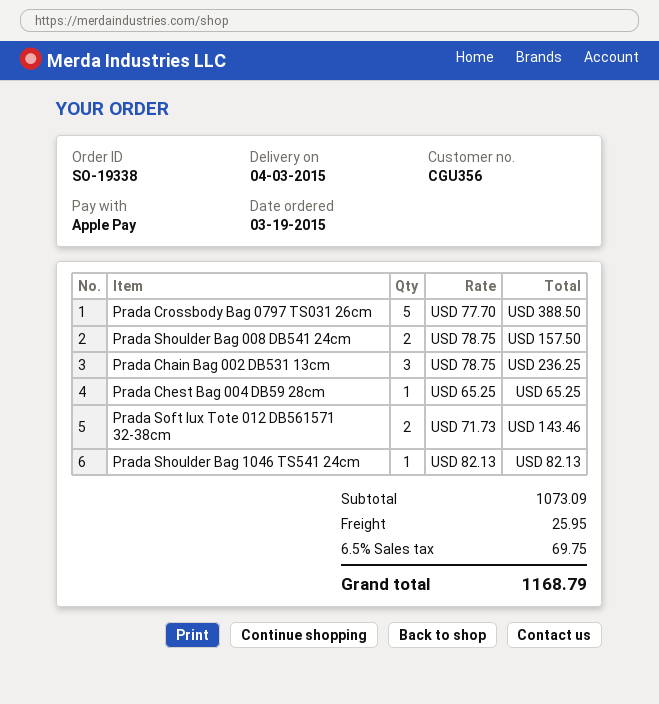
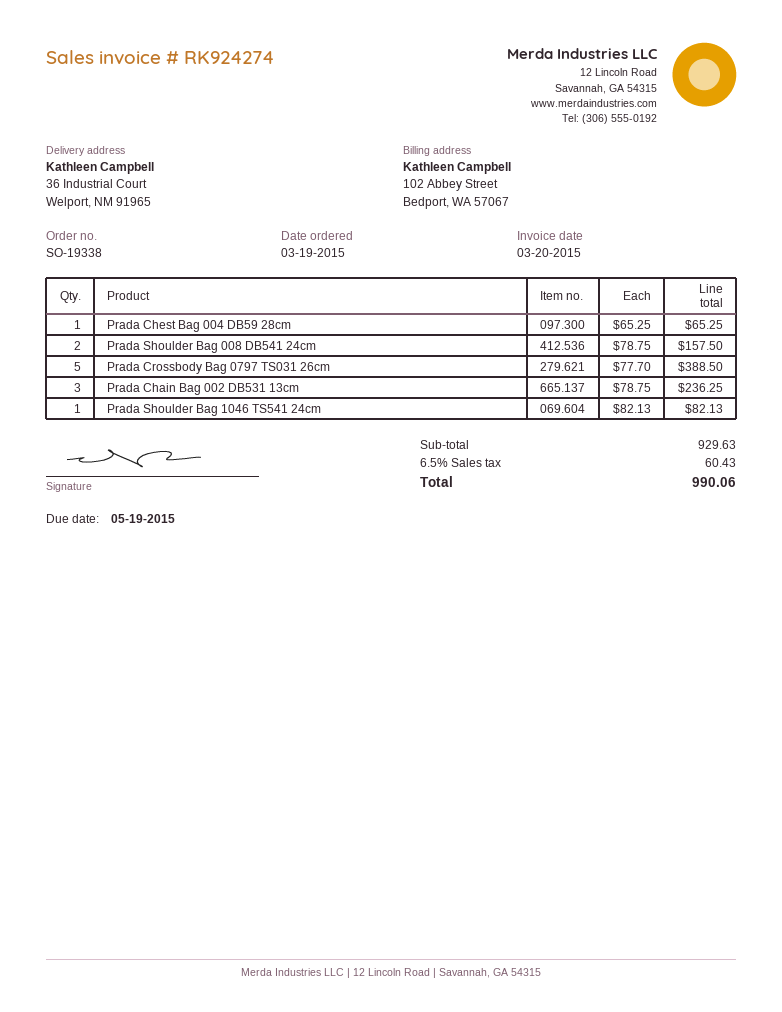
Prada Soft lux Tote 012 DB561571 32-38cm: 2 x 71.73 = 143.46 -> none
subtotal: 1073.09 -> 929.63
shipping: 25.95 -> none
tax: 6.5% = 69.75 -> 6.5% = 60.43
total: 1168.79 -> 990.06

